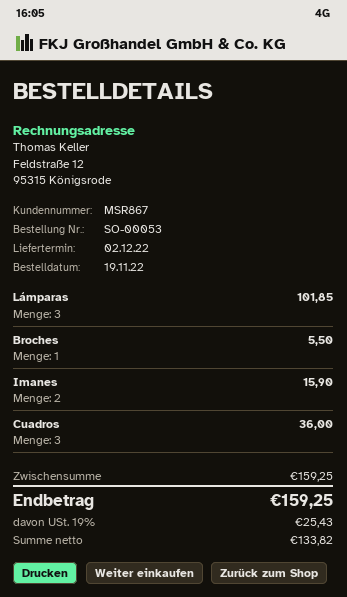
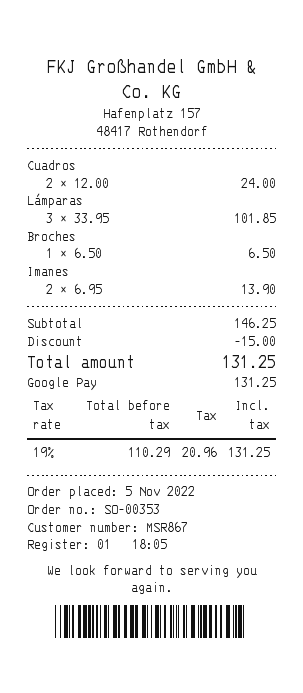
order number: SO-00053 -> SO-00353
order date: 2022-11-19 -> 2022-11-05
Broches: 1 for 5.50 -> 1 for 6.50
Imanes: 2 for 15.90 -> 2 for 13.90
Cuadros: 3 for 36.00 -> 2 for 24.00
subtotal: 159.25 -> 146.25
discount: none -> 15.00
net: 133.82 -> 110.29
tax: 19% = 25.43 -> 19% = 20.96
total: 159.25 -> 131.25

